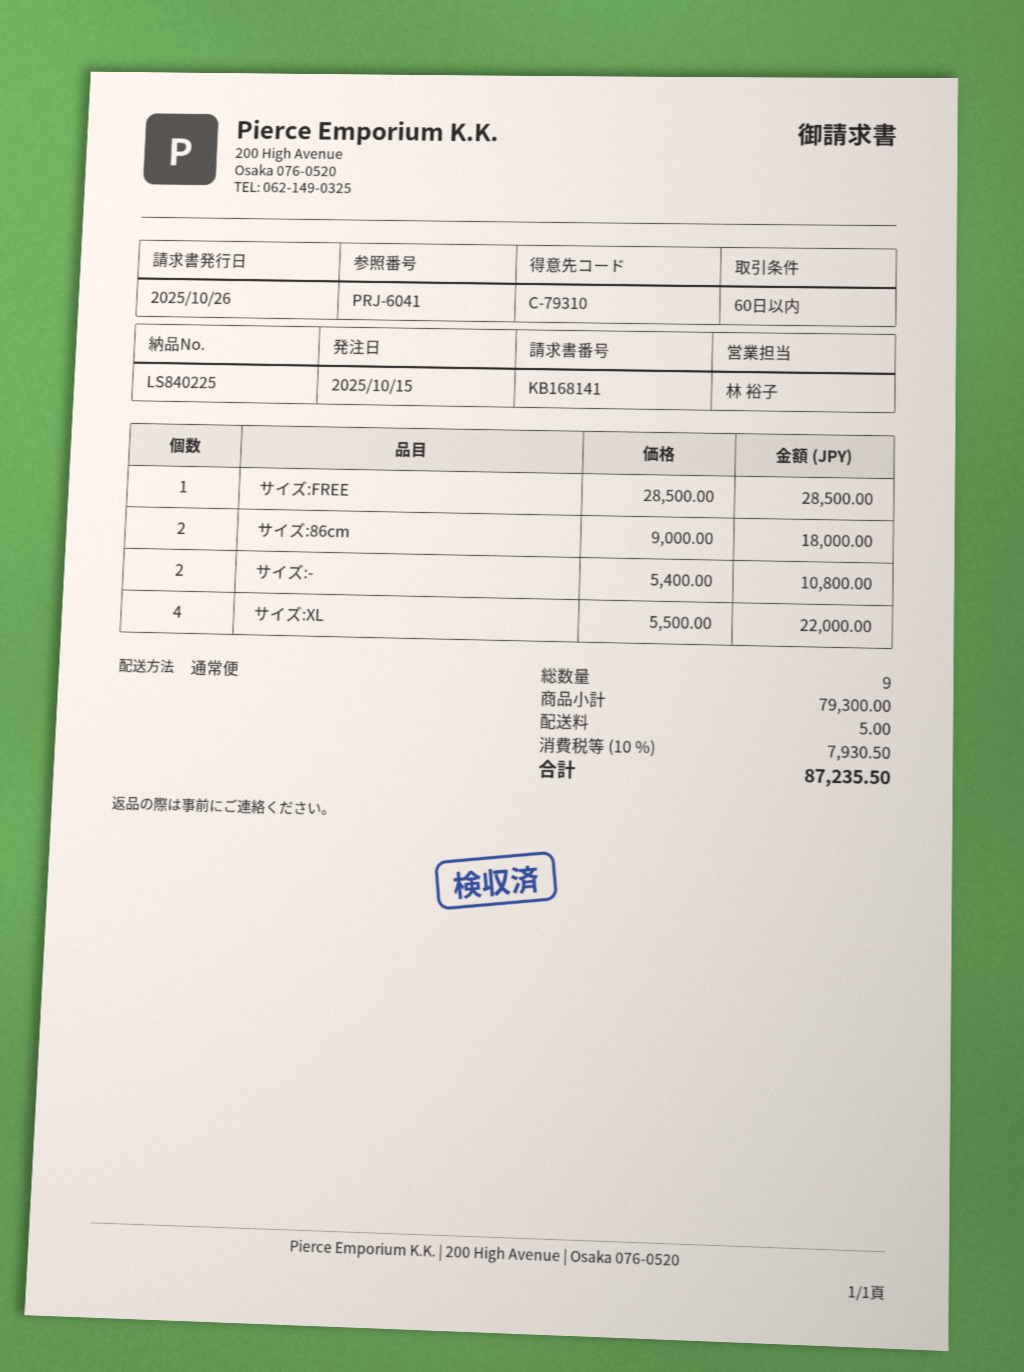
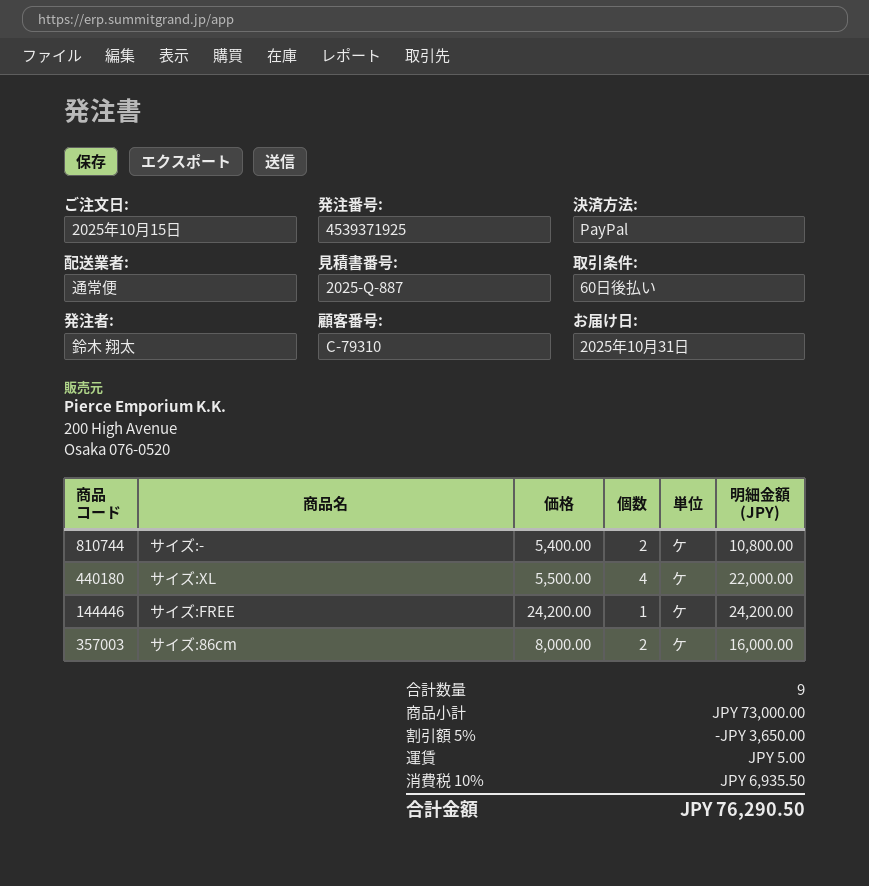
サイズ:FREE: 1 x 28500.00 = 28500.00 -> 1 x 24200.00 = 24200.00
サイズ:86cm: 2 x 9000.00 = 18000.00 -> 2 x 8000.00 = 16000.00
subtotal: 79300.00 -> 73000.00
discount: none -> 5% = 3650.00
tax: 10% = 7930.50 -> 10% = 6935.50
total: 87235.50 -> 76290.50

